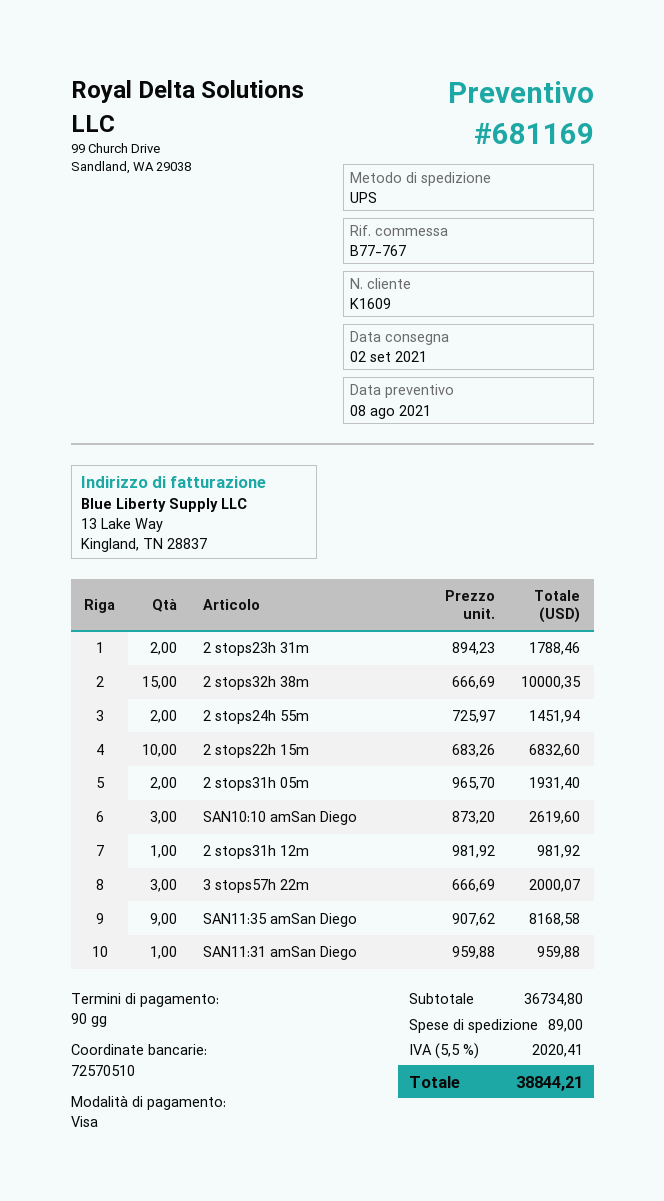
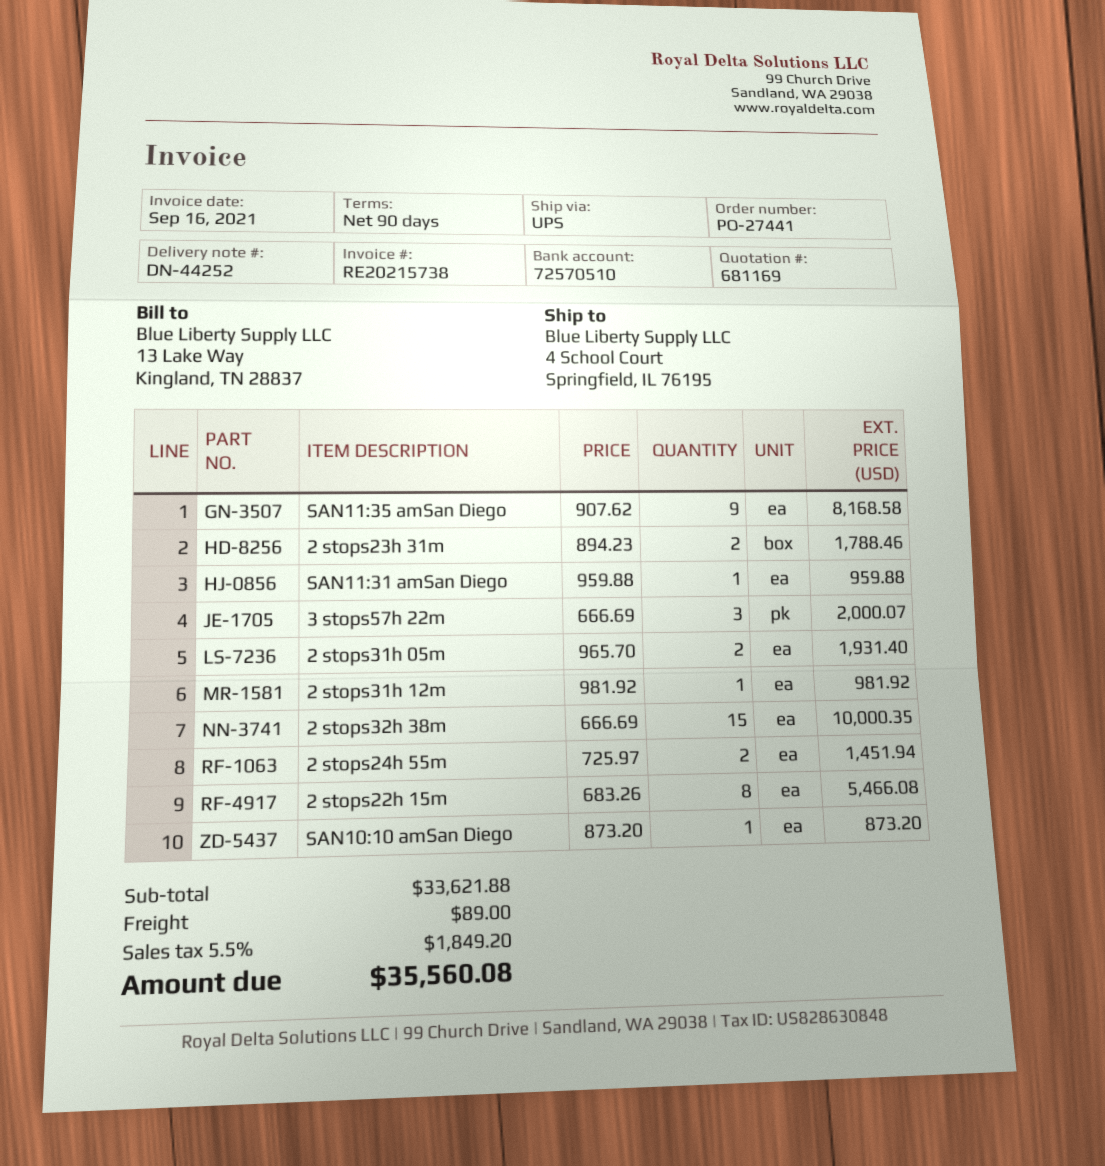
2 stops22h 15m: 10 x 683.26 = 6832.60 -> 8 x 683.26 = 5466.08
SAN10:10 amSan Diego: 3 x 873.20 = 2619.60 -> 1 x 873.20 = 873.20
subtotal: 36734.80 -> 33621.88
tax: 5.5% = 2020.41 -> 5.5% = 1849.20
total: 38844.21 -> 35560.08

